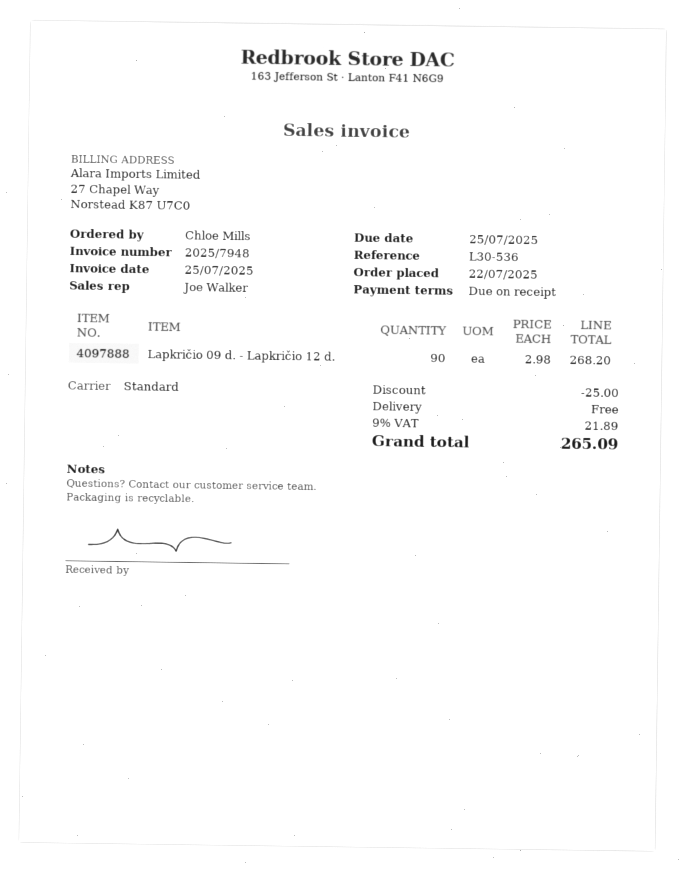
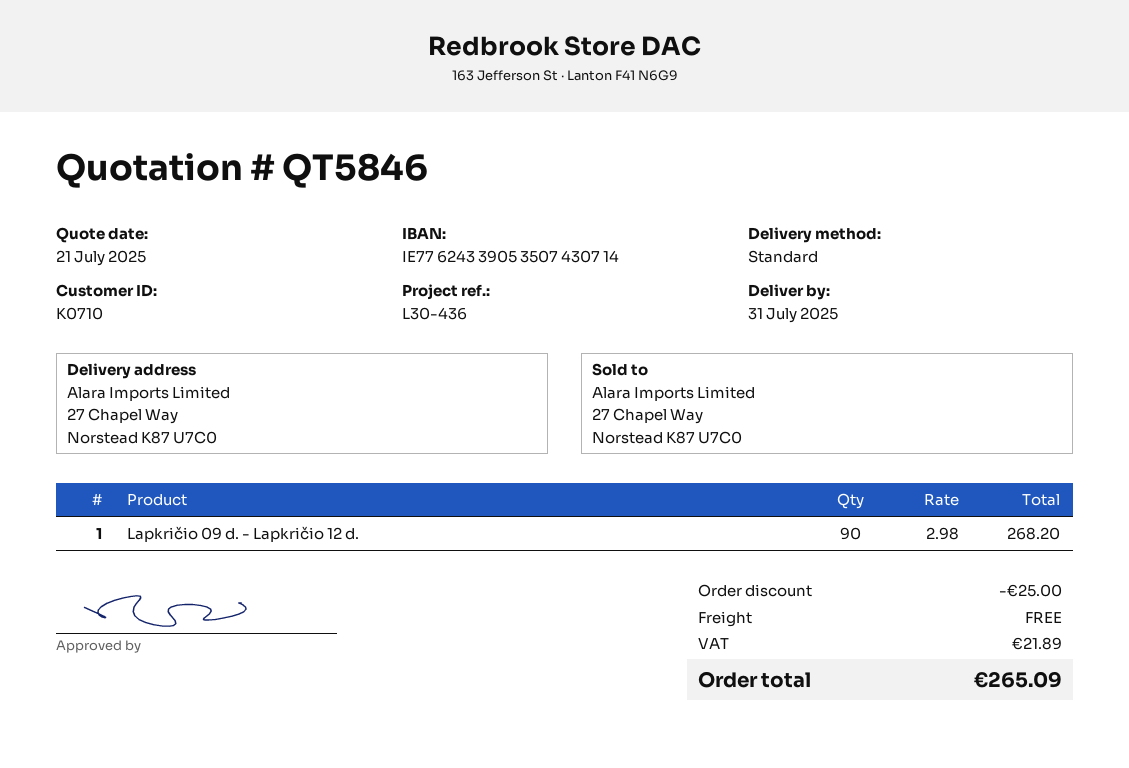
reference: L30-536 -> L30-436

